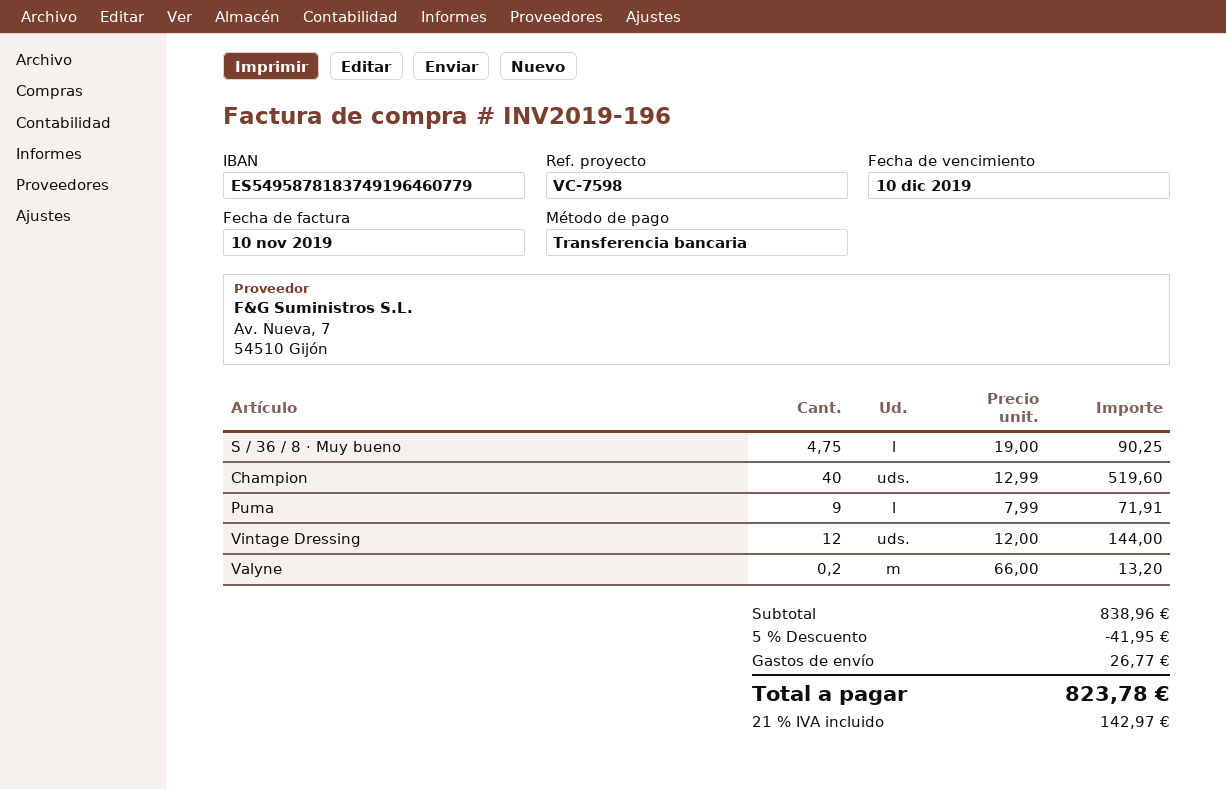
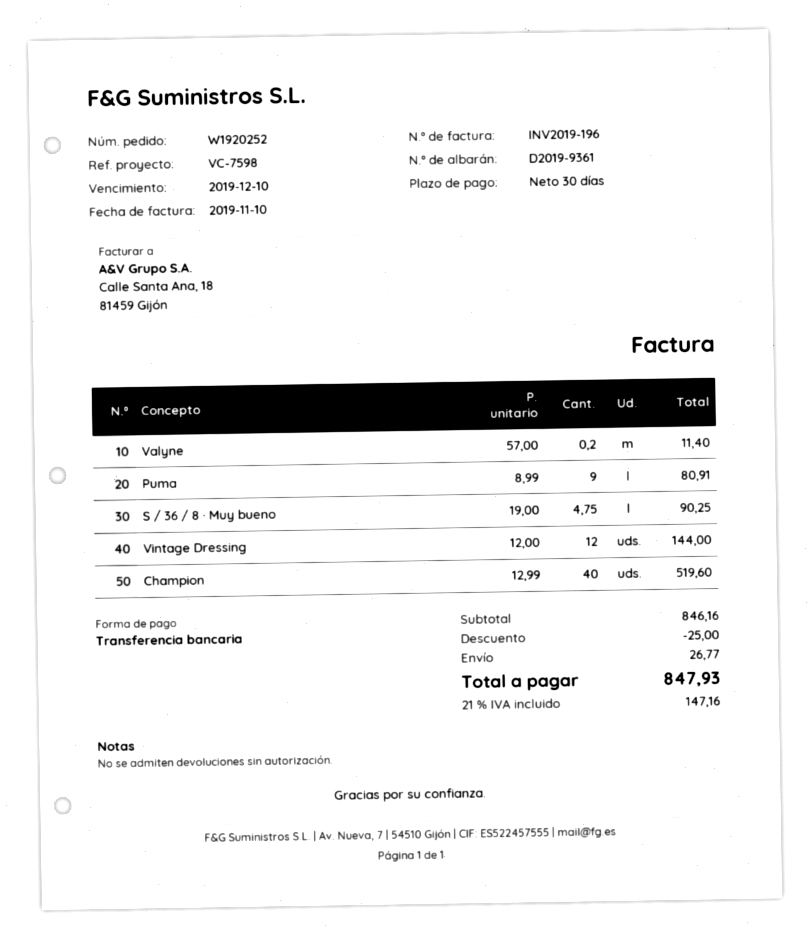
Puma: 9 x 7.99 = 71.91 -> 9 x 8.99 = 80.91
Valyne: 0.2 x 66.00 = 13.20 -> 0.2 x 57.00 = 11.40
subtotal: 838.96 -> 846.16
discount: 41.95 -> 25.00
tax: 21% = 142.97 -> 21% = 147.16
total: 823.78 -> 847.93

